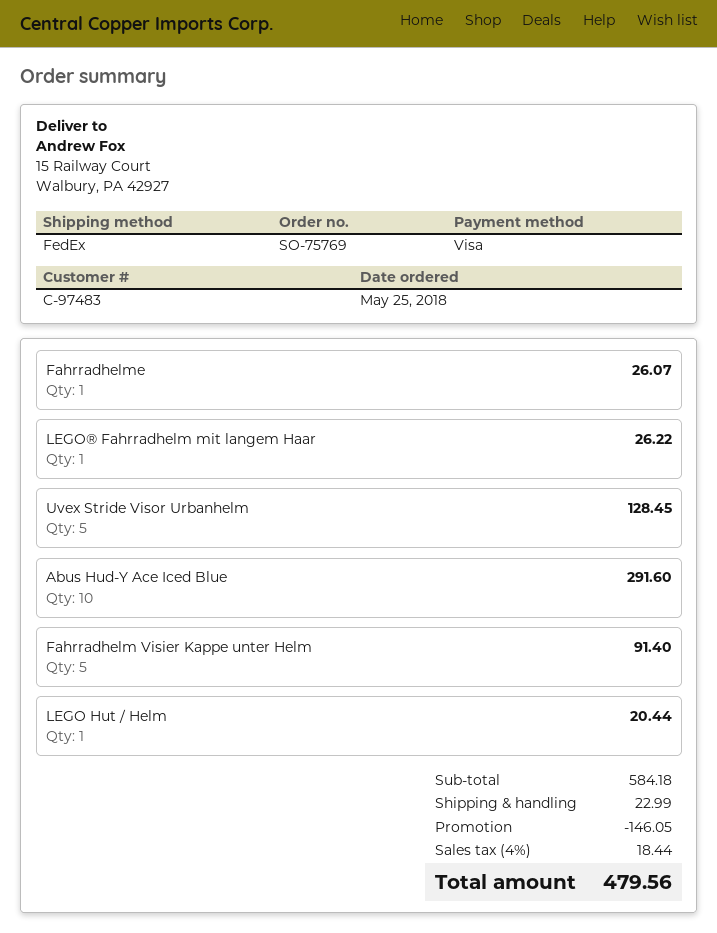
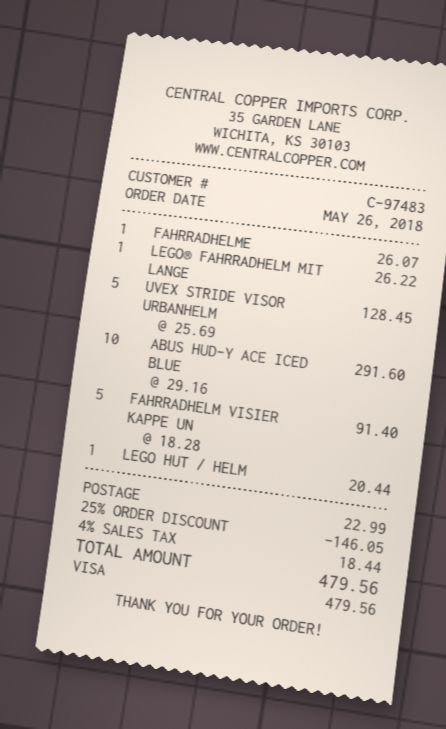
order date: 2018-05-25 -> 2018-05-26

